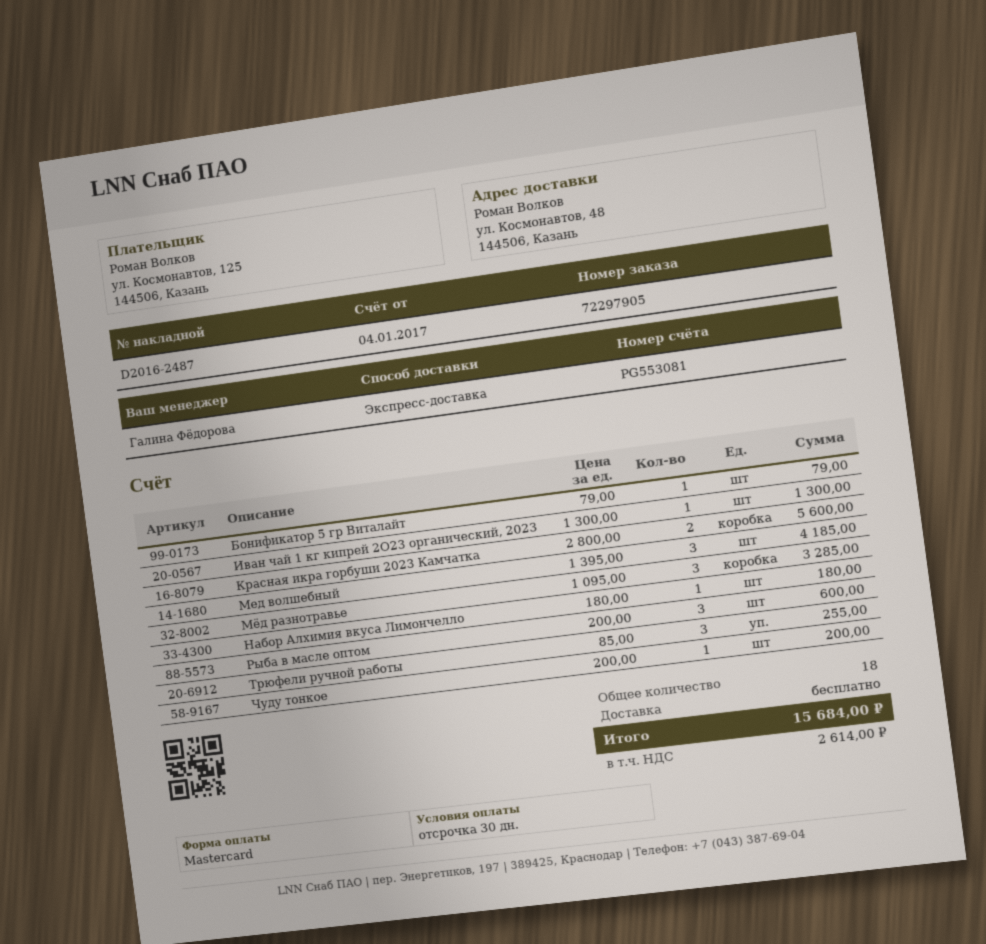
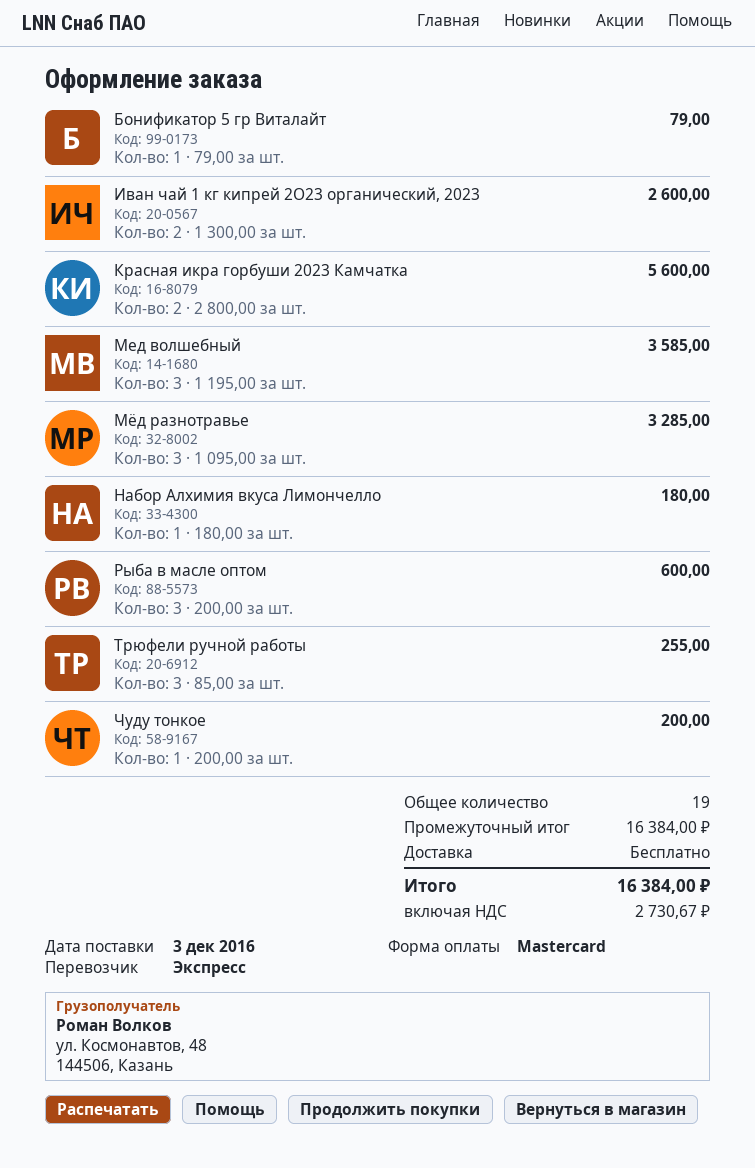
Иван чай 1 кг кипрей 2О23 органический, 2023: 1 x 1300.00 = 1300.00 -> 2 x 1300.00 = 2600.00
Мед волшебный: 3 x 1395.00 = 4185.00 -> 3 x 1195.00 = 3585.00
total quantity: 18 -> 19
tax: 2614.00 -> 2730.67
total: 15684.00 -> 16384.00

